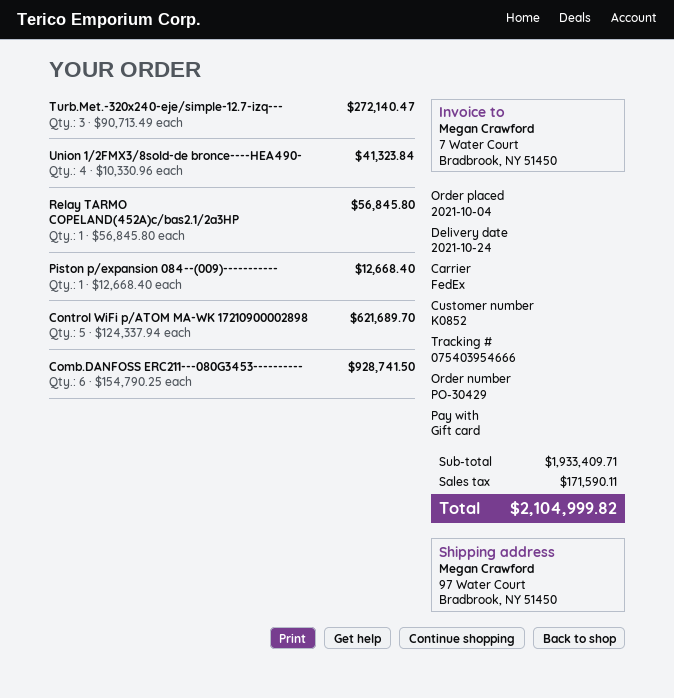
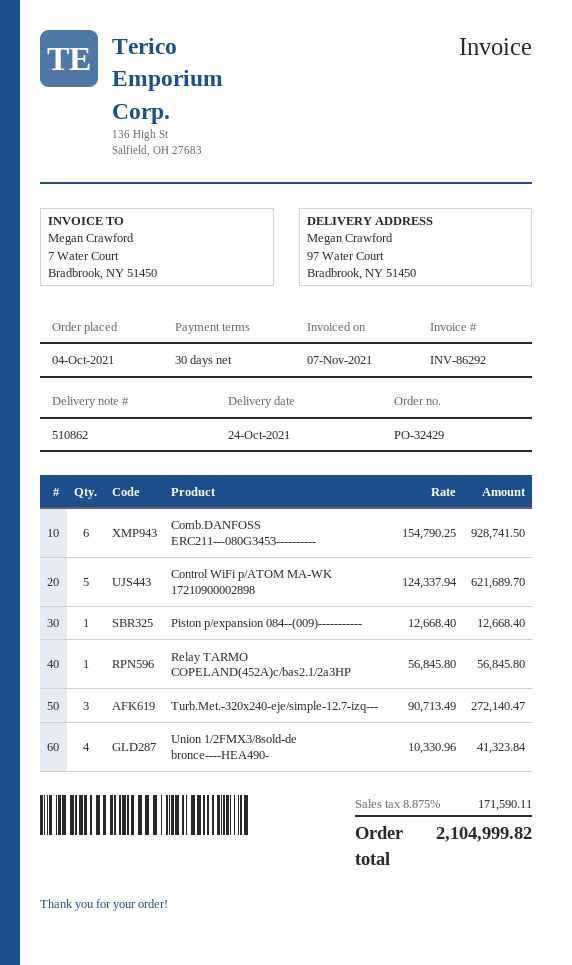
order number: PO-30429 -> PO-32429

